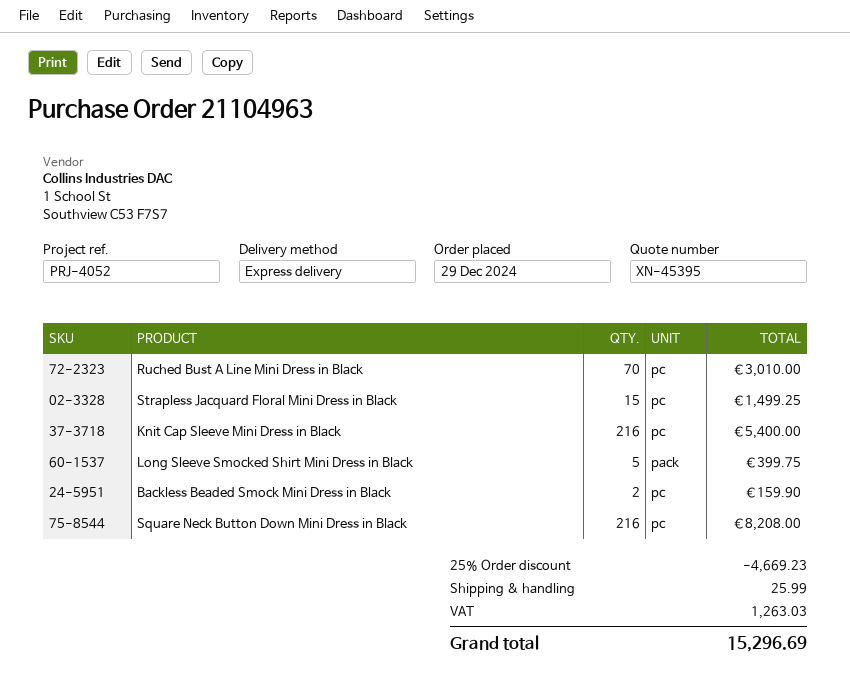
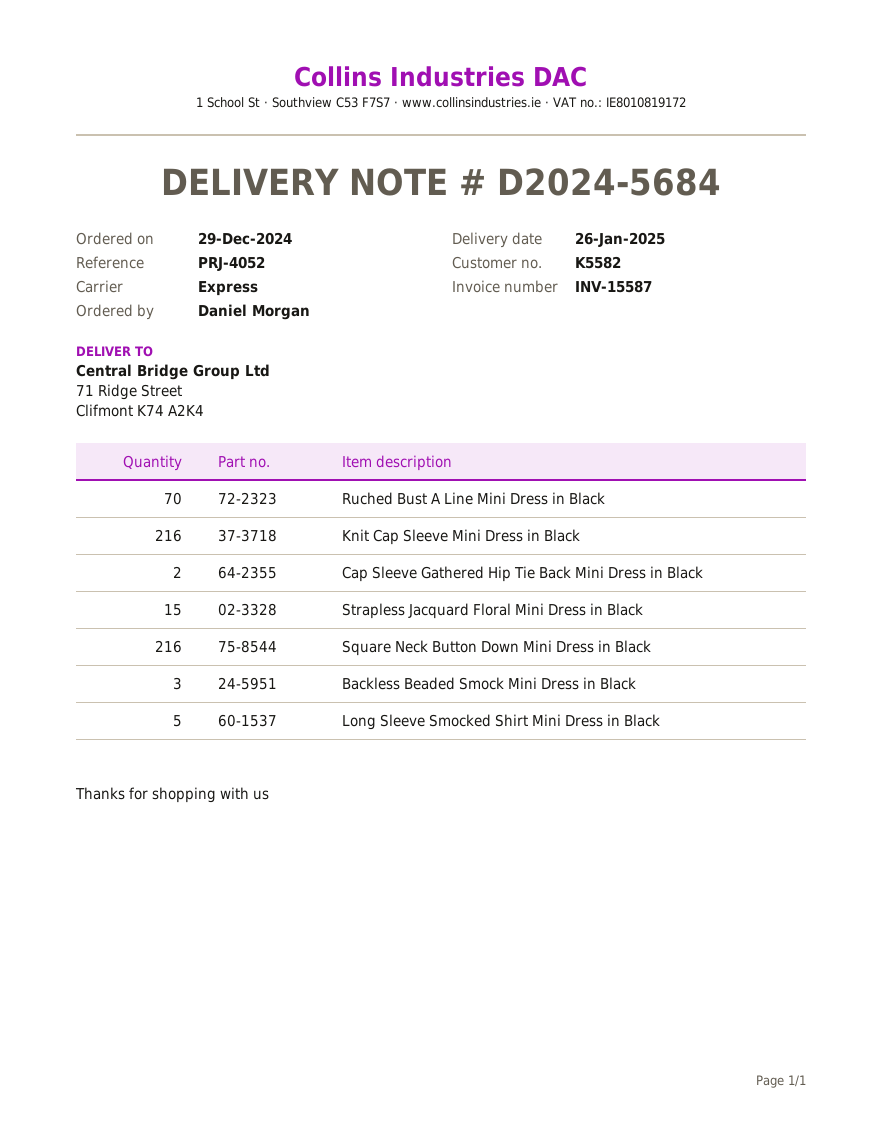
Backless Beaded Smock Mini Dress in Black: 2 -> 3
Cap Sleeve Gathered Hip Tie Back Mini Dress in Black: none -> 2

